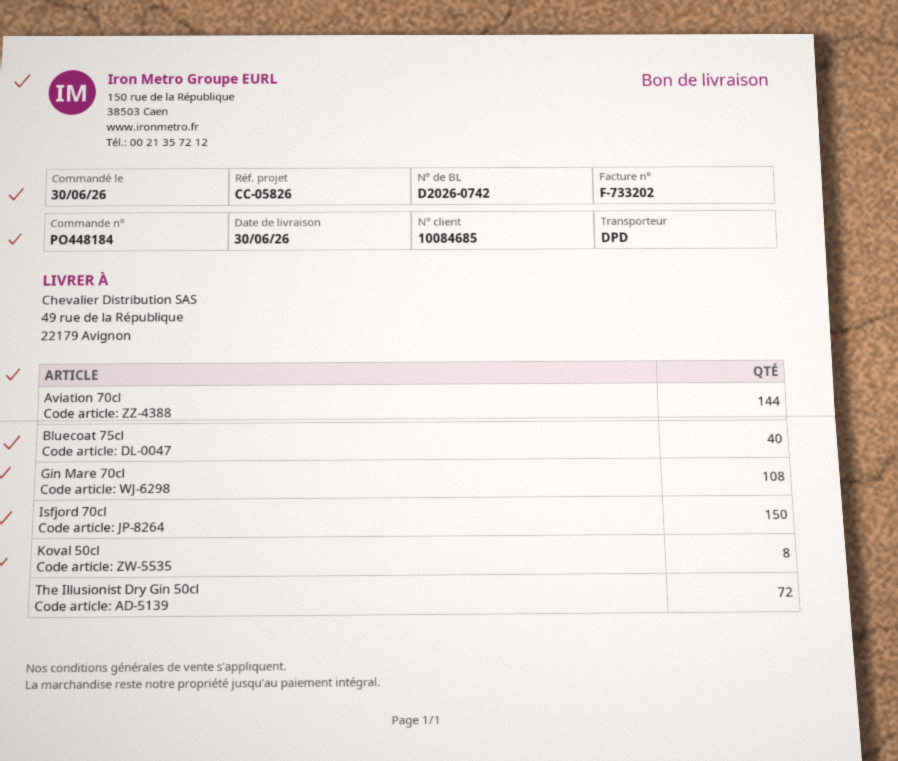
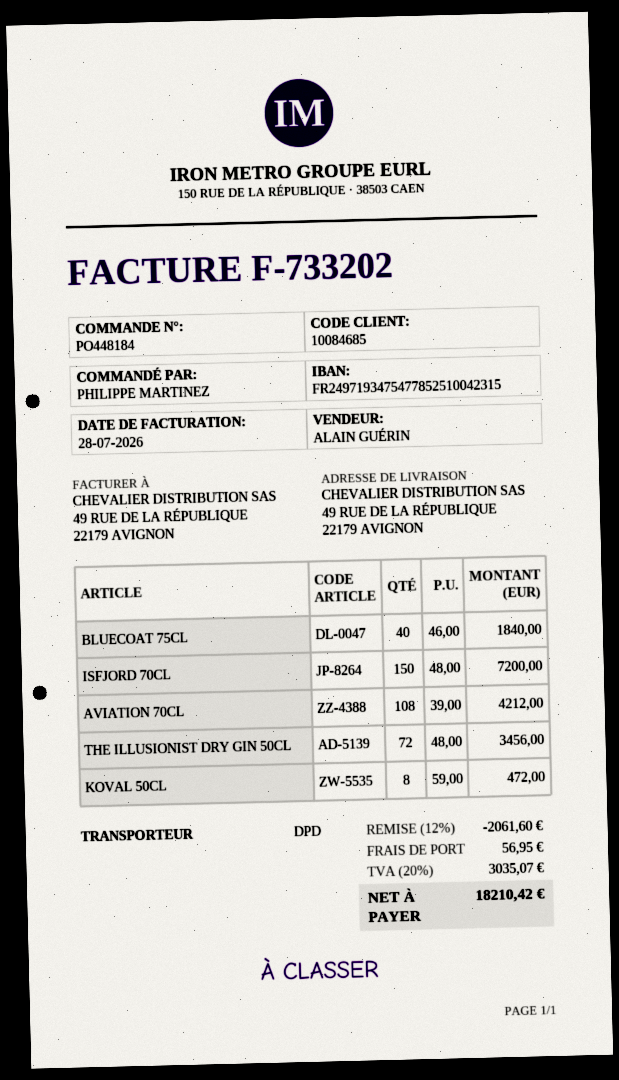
Aviation 70cl: 144 -> 108
Gin Mare 70cl: 108 -> none

